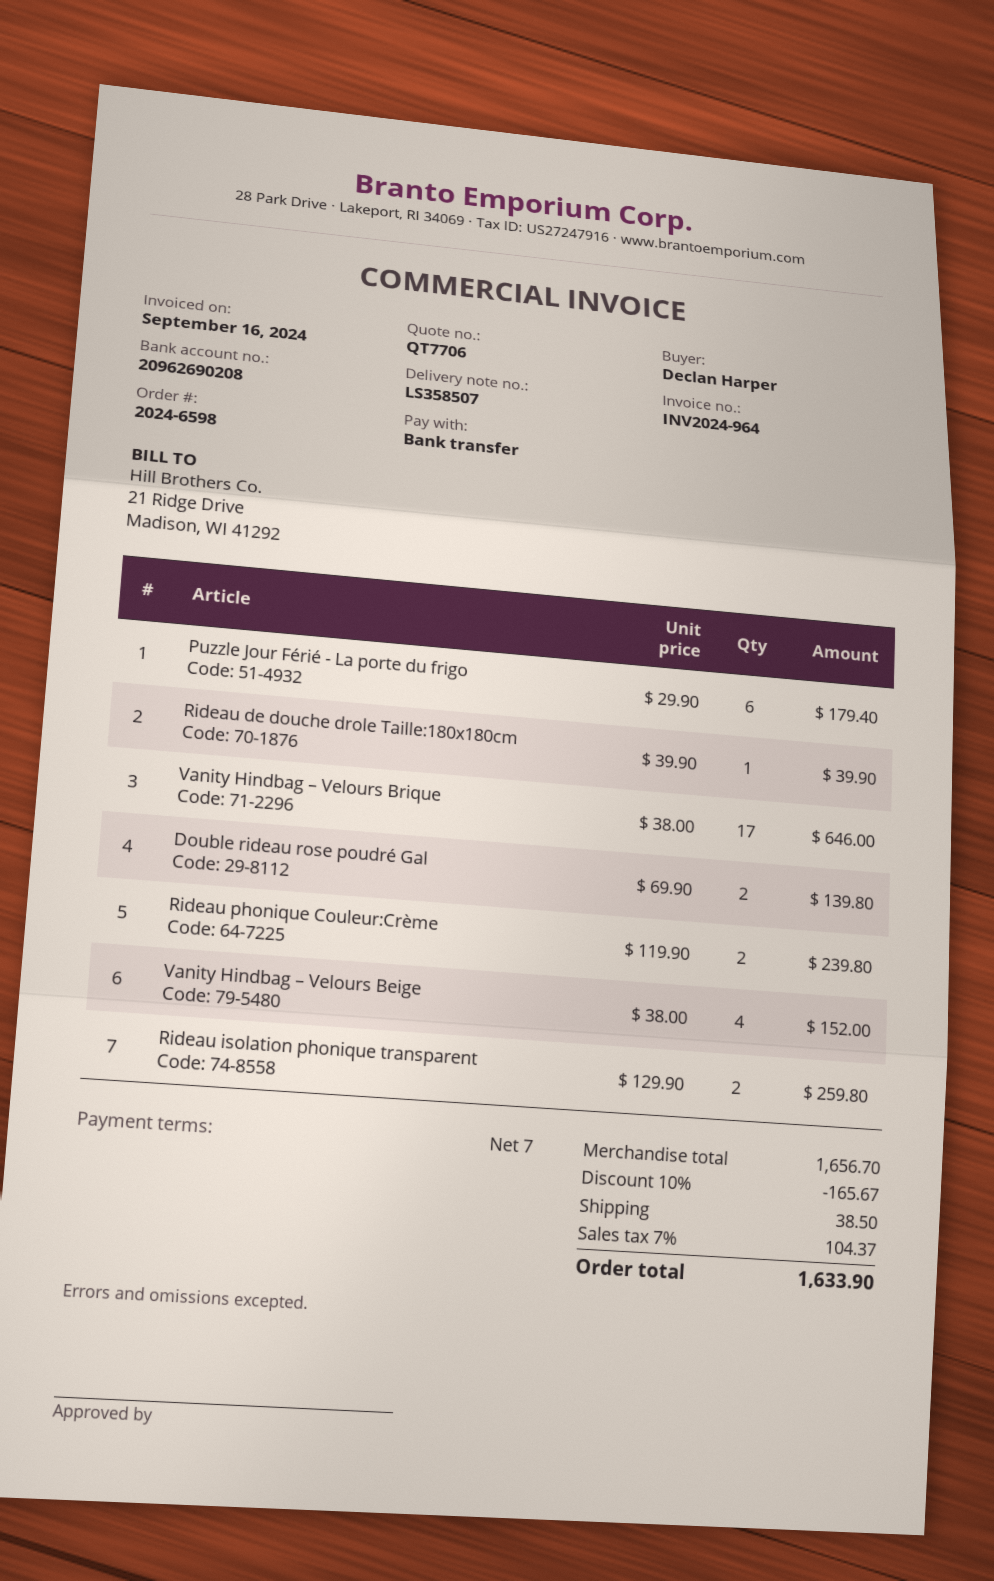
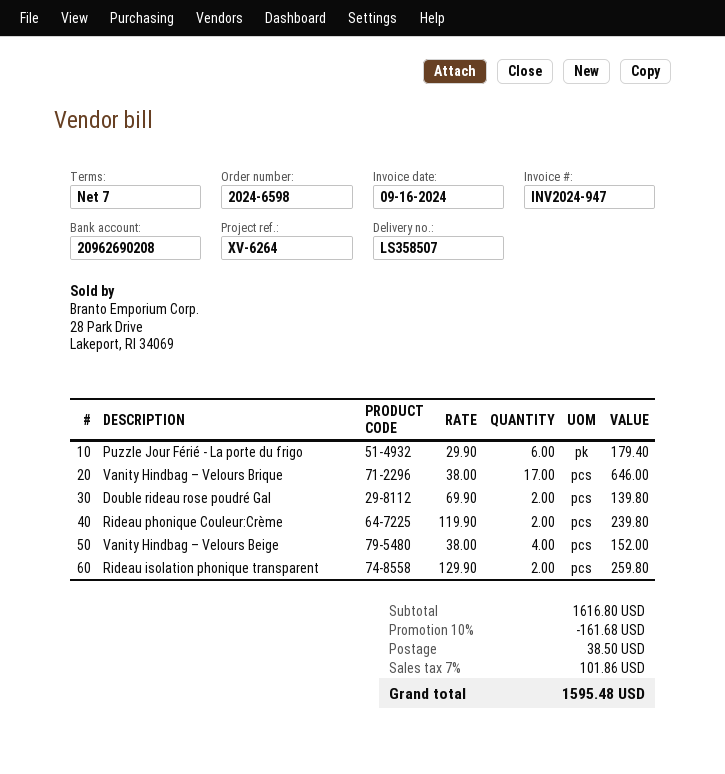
invoice number: INV2024-964 -> INV2024-947
Rideau de douche drole Taille:180x180cm: 1 x 39.90 = 39.90 -> none
subtotal: 1656.70 -> 1616.80
discount: 10% = 165.67 -> 10% = 161.68
tax: 7% = 104.37 -> 7% = 101.86
total: 1633.90 -> 1595.48

